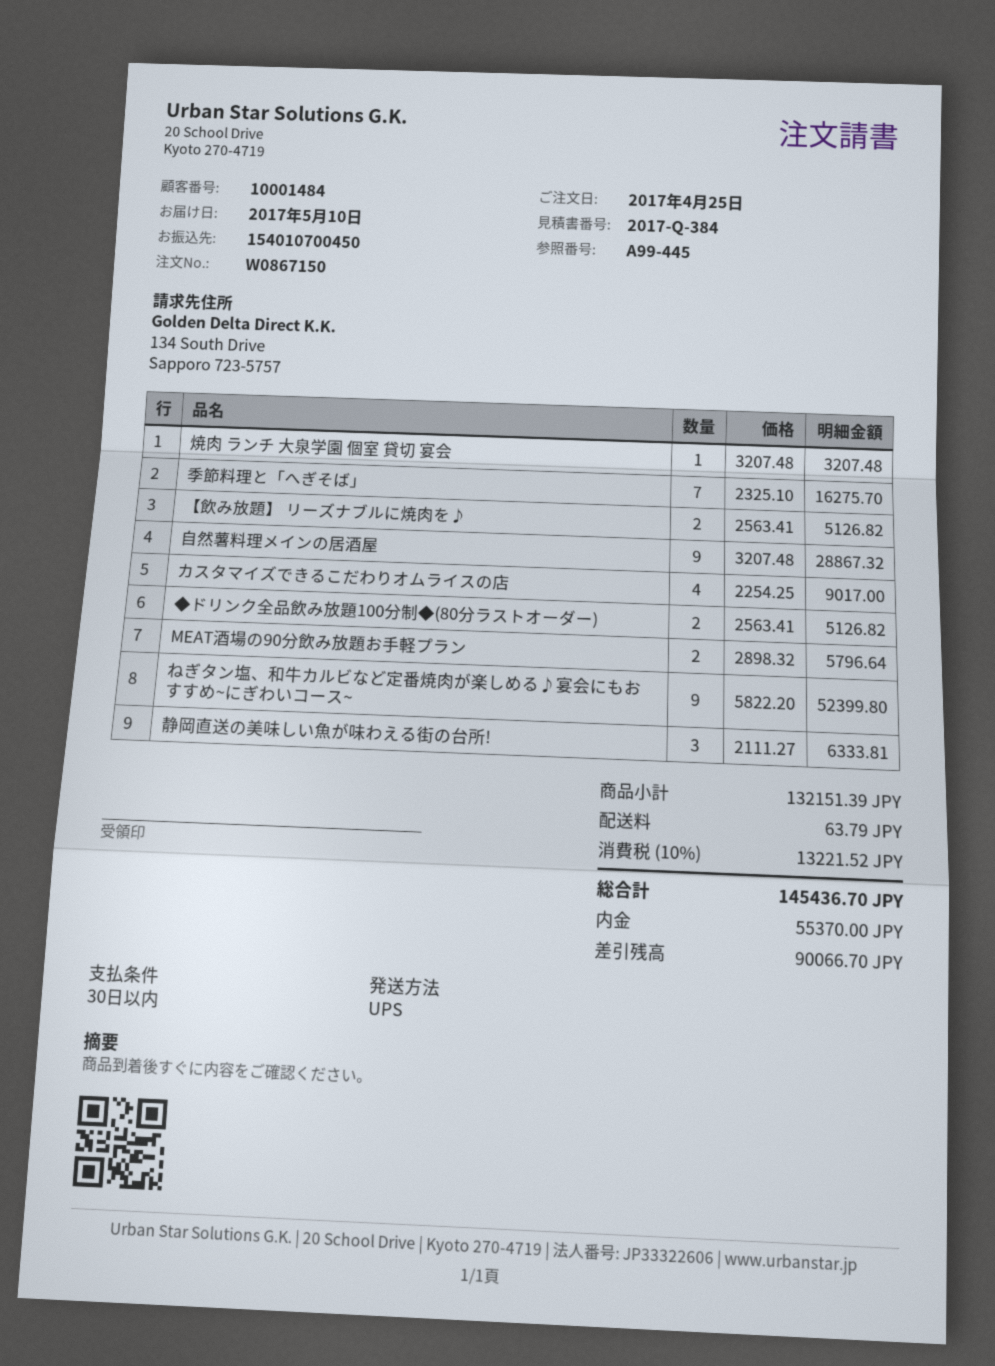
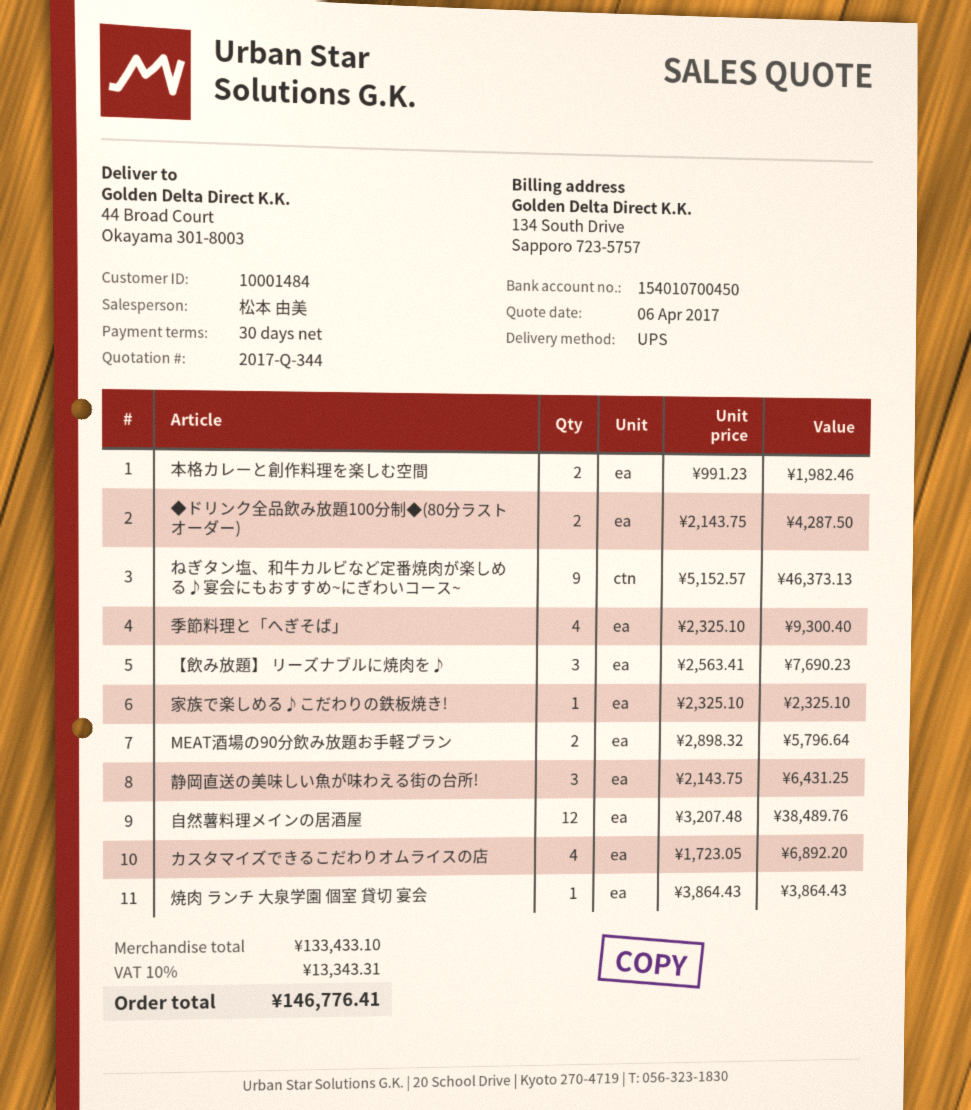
quote number: 2017-Q-384 -> 2017-Q-344
焼肉 ランチ 大泉学園 個室 貸切 宴会: 1 x 3207.48 = 3207.48 -> 1 x 3864.43 = 3864.43
季節料理と「へぎそば」: 7 x 2325.10 = 16275.70 -> 4 x 2325.10 = 9300.40
【飲み放題】 リーズナブルに焼肉を♪: 2 x 2563.41 = 5126.82 -> 3 x 2563.41 = 7690.23
自然薯料理メインの居酒屋: 9 x 3207.48 = 28867.32 -> 12 x 3207.48 = 38489.76
カスタマイズできるこだわりオムライスの店: 4 x 2254.25 = 9017.00 -> 4 x 1723.05 = 6892.20
◆ドリンク全品飲み放題100分制◆(80分ラストオーダー): 2 x 2563.41 = 5126.82 -> 2 x 2143.75 = 4287.50
ねぎタン塩、和牛カルビなど定番焼肉が楽しめる♪宴会にもおすすめ~にぎわいコース~: 9 x 5822.20 = 52399.80 -> 9 x 5152.57 = 46373.13
静岡直送の美味しい魚が味わえる街の台所!: 3 x 2111.27 = 6333.81 -> 3 x 2143.75 = 6431.25
本格カレーと創作料理を楽しむ空間: none -> 2 x 991.23 = 1982.46
家族で楽しめる♪こだわりの鉄板焼き!: none -> 1 x 2325.10 = 2325.10
subtotal: 132151.39 -> 133433.10
shipping: 63.79 -> none
tax: 10% = 13221.52 -> 10% = 13343.31
total: 145436.70 -> 146776.41

